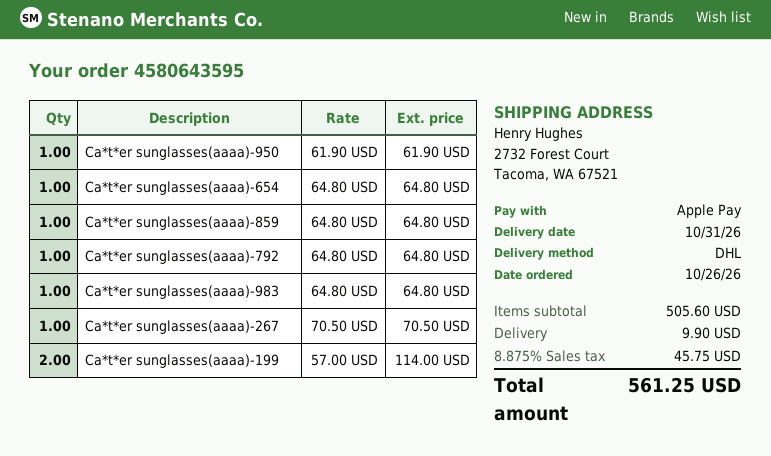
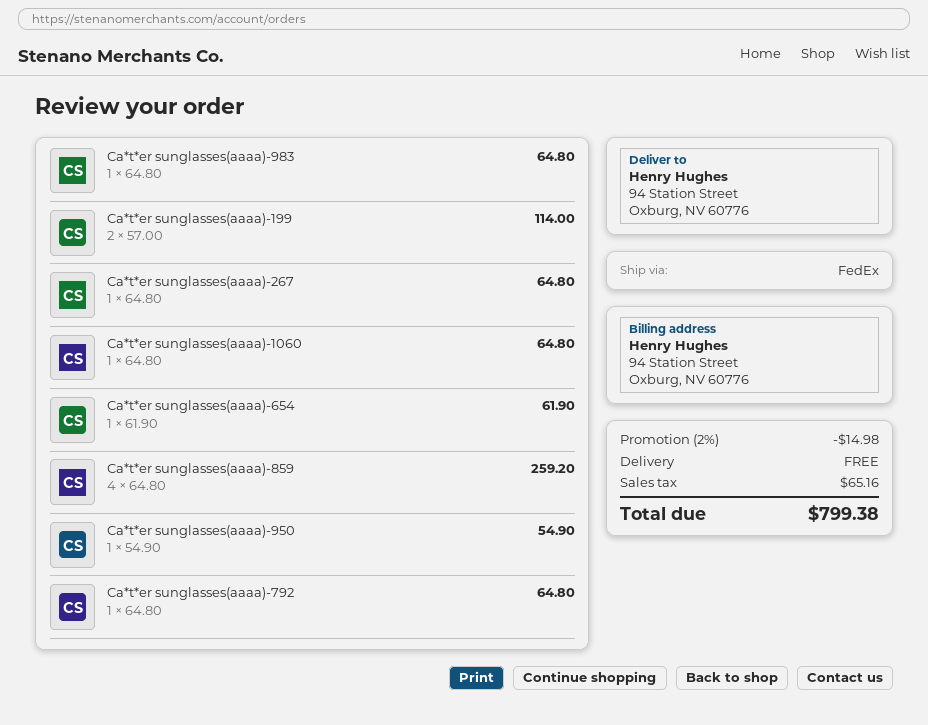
shipping method: DHL -> FedEx
ship to: 2732 Forest Court, Tacoma, WA 67521 -> 94 Station Street, Oxburg, NV 60776
Ca*t*er sunglasses(aaaa)-950: 1 x 61.90 = 61.90 -> 1 x 54.90 = 54.90
Ca*t*er sunglasses(aaaa)-654: 1 x 64.80 = 64.80 -> 1 x 61.90 = 61.90
Ca*t*er sunglasses(aaaa)-859: 1 x 64.80 = 64.80 -> 4 x 64.80 = 259.20
Ca*t*er sunglasses(aaaa)-267: 1 x 70.50 = 70.50 -> 1 x 64.80 = 64.80
Ca*t*er sunglasses(aaaa)-1060: none -> 1 x 64.80 = 64.80
discount: none -> 2% = 14.98
shipping: 9.90 -> 0.00
tax: 45.75 -> 65.16
total: 561.25 -> 799.38

